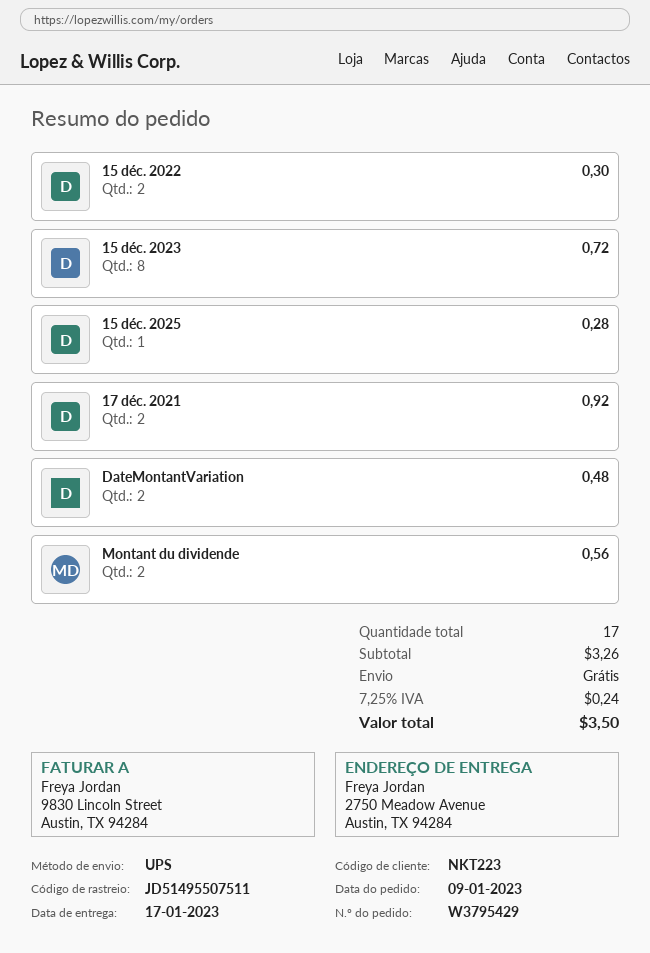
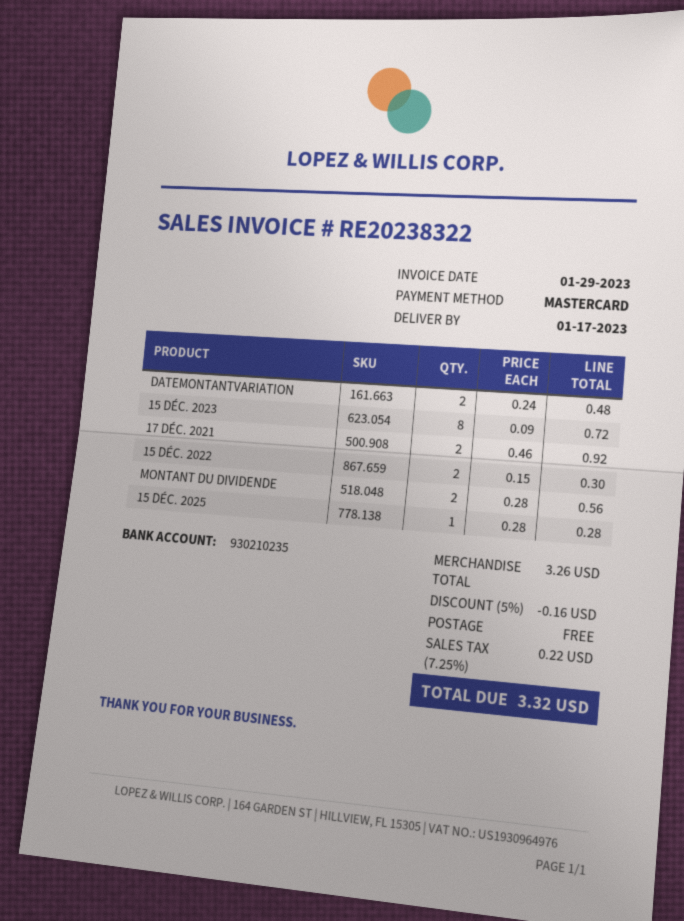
discount: none -> 5% = 0.16
tax: 7.25% = 0.24 -> 7.25% = 0.22
total: 3.50 -> 3.32

